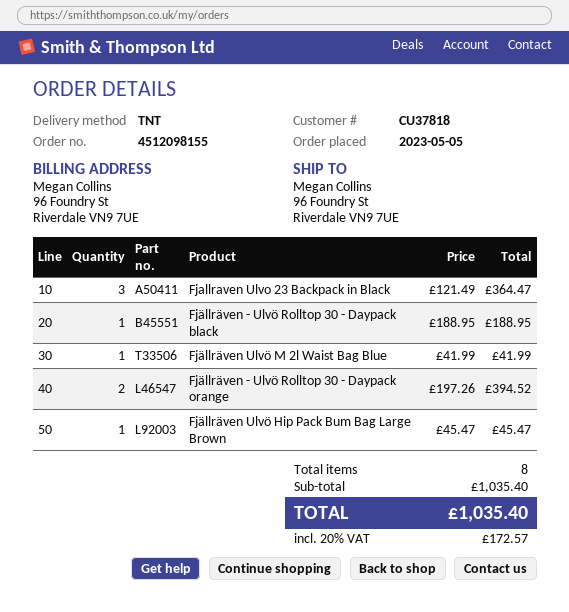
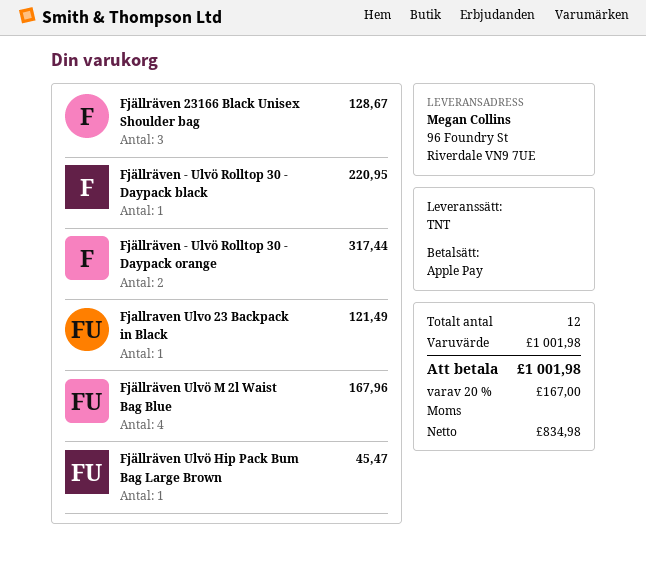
Fjallraven Ulvo 23 Backpack in Black: 3 for 364.47 -> 1 for 121.49
Fjällräven - Ulvö Rolltop 30 - Daypack black: 1 for 188.95 -> 1 for 220.95
Fjällräven Ulvö M 2l Waist Bag Blue: 1 for 41.99 -> 4 for 167.96
Fjällräven - Ulvö Rolltop 30 - Daypack orange: 2 for 394.52 -> 2 for 317.44
Fjällräven 23166 Black Unisex Shoulder bag: none -> 3 for 128.67
total quantity: 8 -> 12
subtotal: 1035.40 -> 1001.98
tax: 20% = 172.57 -> 20% = 167.00
total: 1035.40 -> 1001.98

